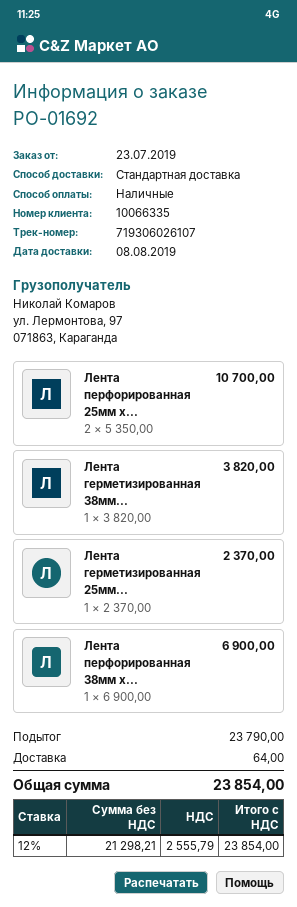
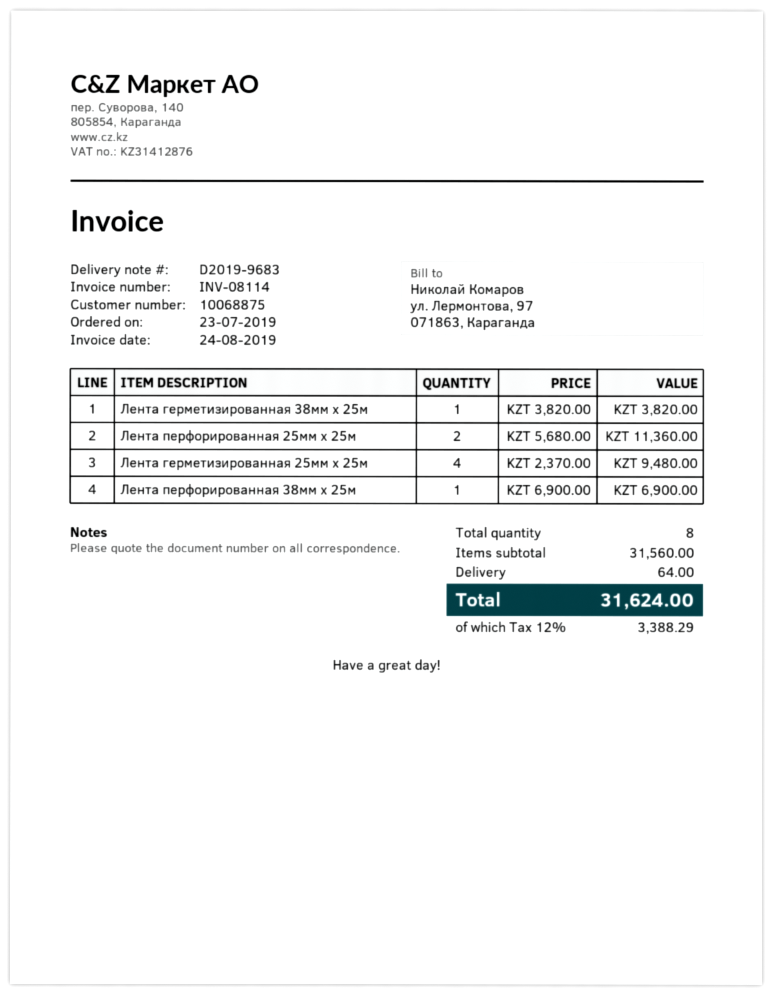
customer number: 10066335 -> 10068875
Лента перфорированная 25мм х...: 2 x 5350.00 = 10700.00 -> 2 x 5680.00 = 11360.00
Лента герметизированная 25мм...: 1 x 2370.00 = 2370.00 -> 4 x 2370.00 = 9480.00
subtotal: 23790.00 -> 31560.00
tax: 12% = 2555.79 -> 12% = 3388.29
total: 23854.00 -> 31624.00

